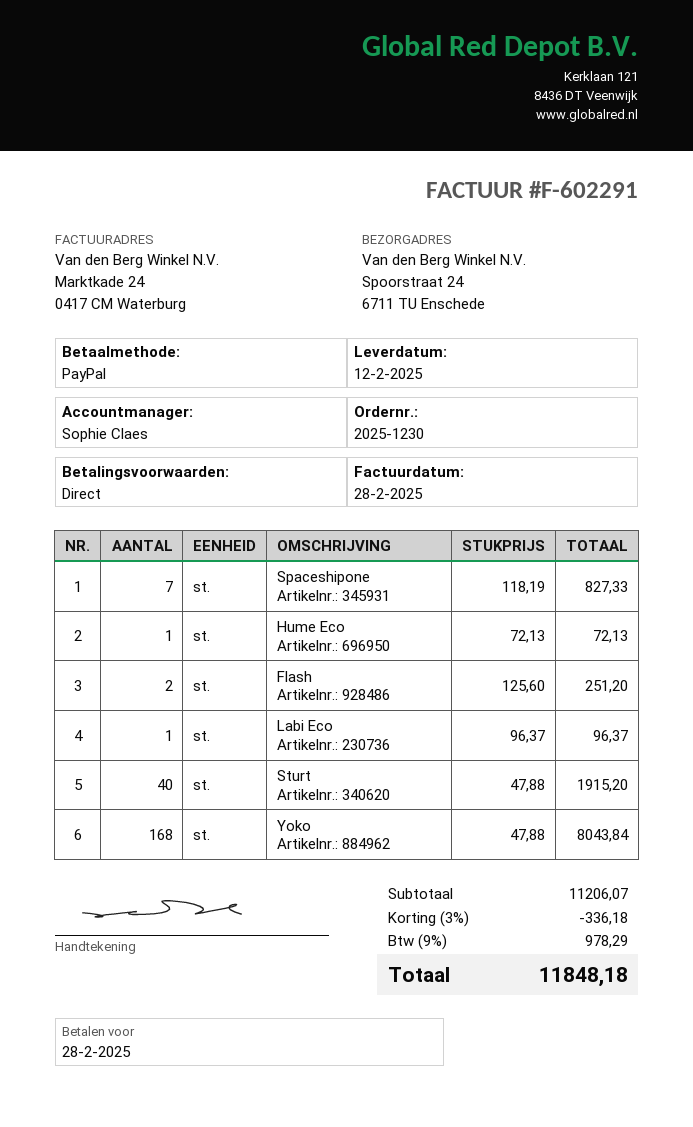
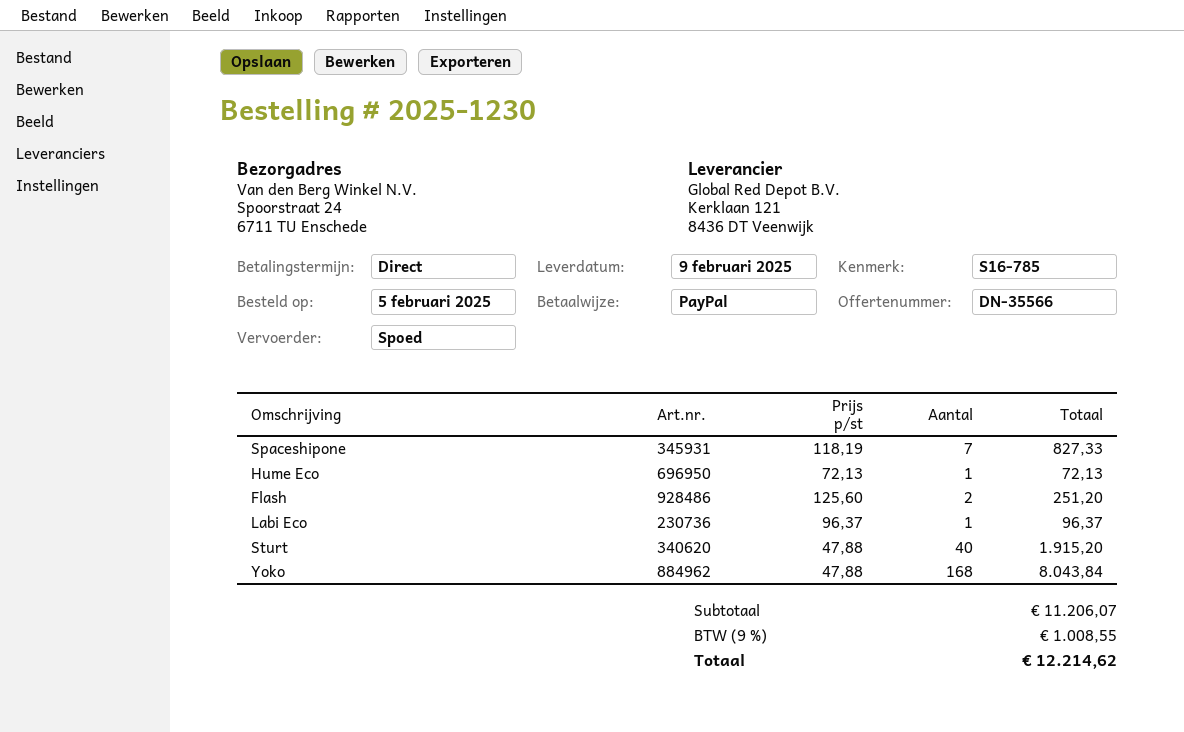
delivery date: 2025-02-12 -> 2025-02-09
discount: 3% = 336.18 -> none
tax: 9% = 978.29 -> 9% = 1008.55
total: 11848.18 -> 12214.62

